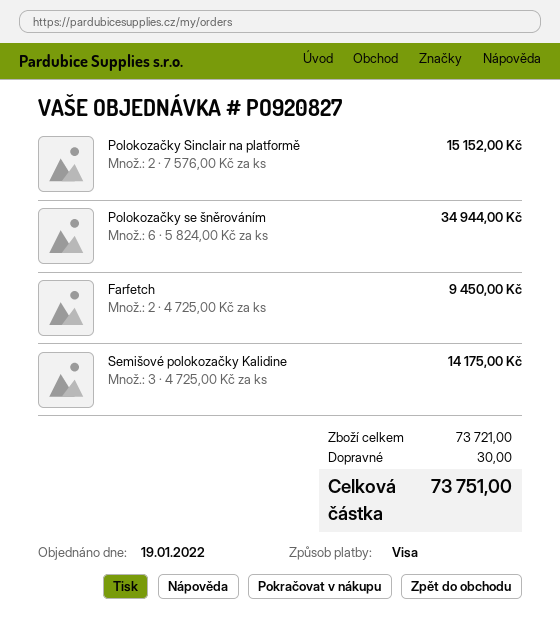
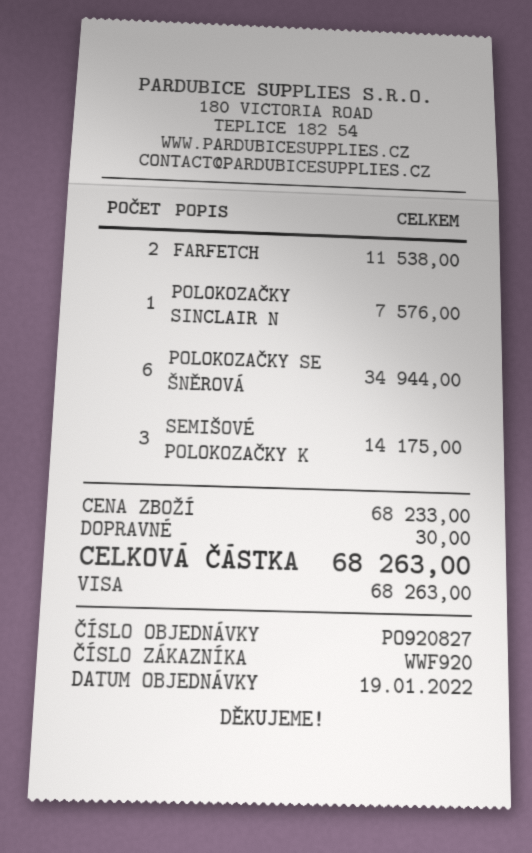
Polokozačky Sinclair na platformě: 2 for 15152.00 -> 1 for 7576.00
Farfetch: 2 for 9450.00 -> 2 for 11538.00
subtotal: 73721.00 -> 68233.00
total: 73751.00 -> 68263.00

